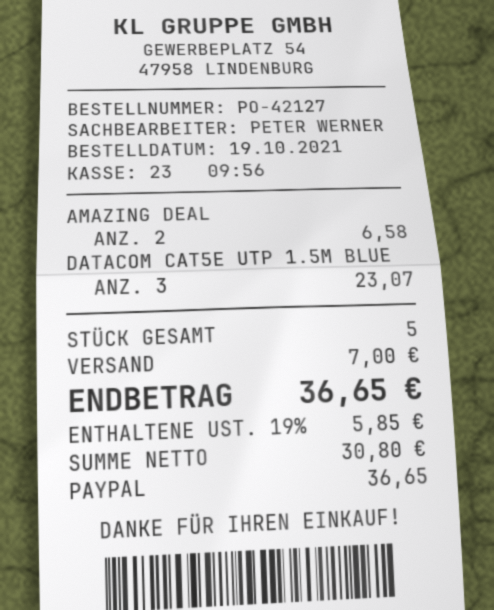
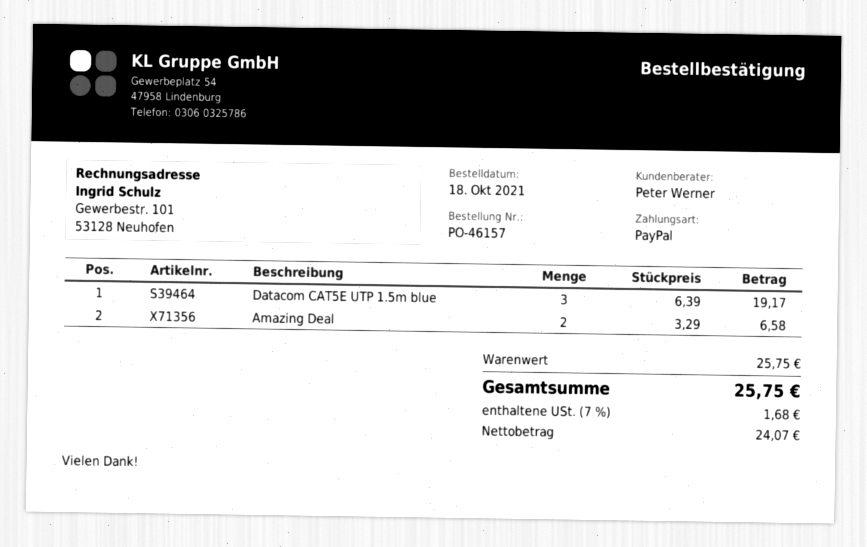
order number: PO-42127 -> PO-46157
order date: 2021-10-19 -> 2021-10-18
DATACOM CAT5E UTP 1.5M BLUE: 3 for 23.07 -> 3 for 19.17
shipping: 7.00 -> none
net: 30.80 -> 24.07
tax: 19% = 5.85 -> 7% = 1.68
total: 36.65 -> 25.75

